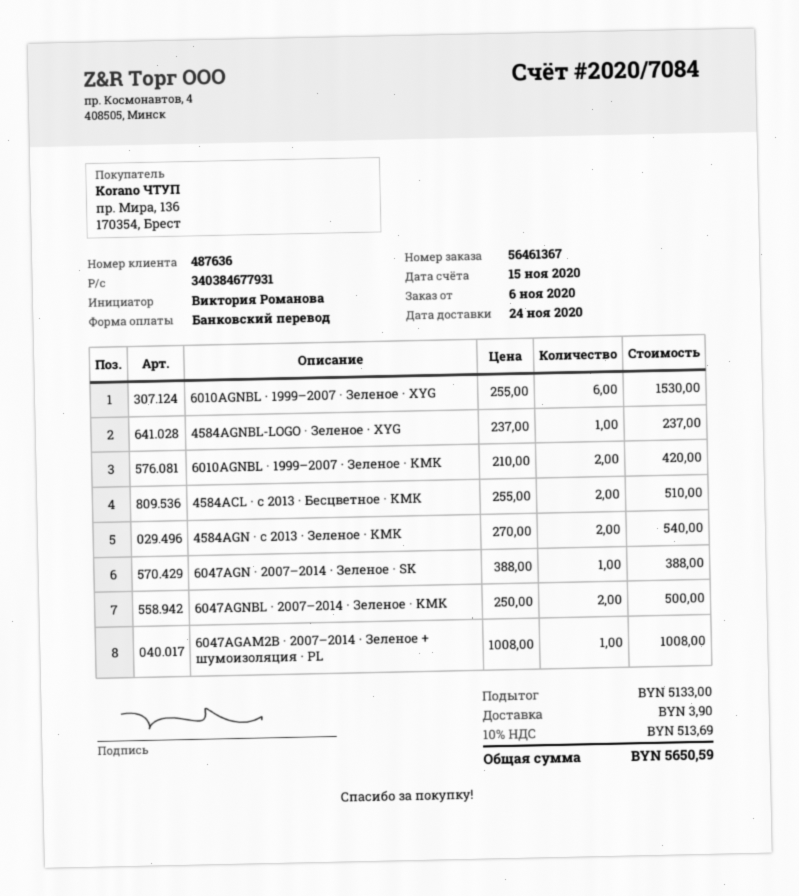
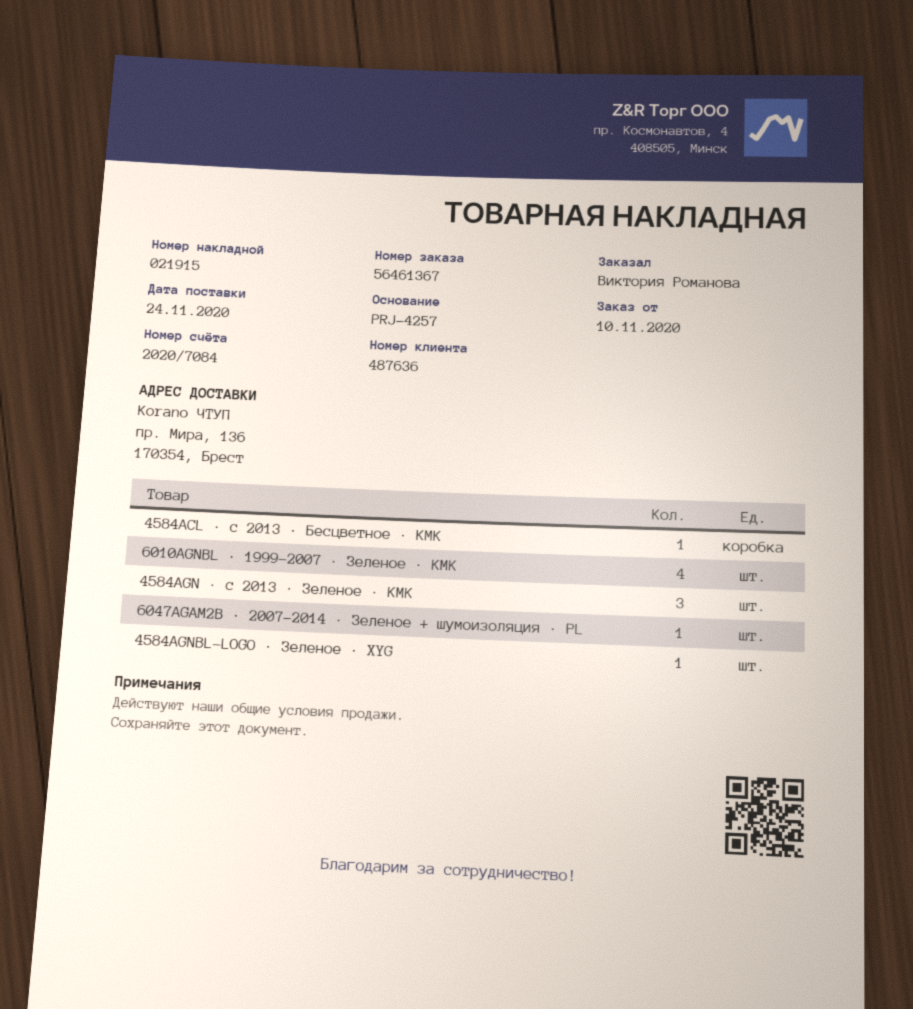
order date: 2020-11-06 -> 2020-11-10
6010AGNBL · 1999–2007 · Зеленое · XYG: 6 -> none
6010AGNBL · 1999–2007 · Зеленое · KMK: 2 -> 4
4584ACL · с 2013 · Бесцветное · KMK: 2 -> 1
4584AGN · с 2013 · Зеленое · KMK: 2 -> 3
6047AGN · 2007–2014 · Зеленое · SK: 1 -> none
6047AGNBL · 2007–2014 · Зеленое · KMK: 2 -> none

